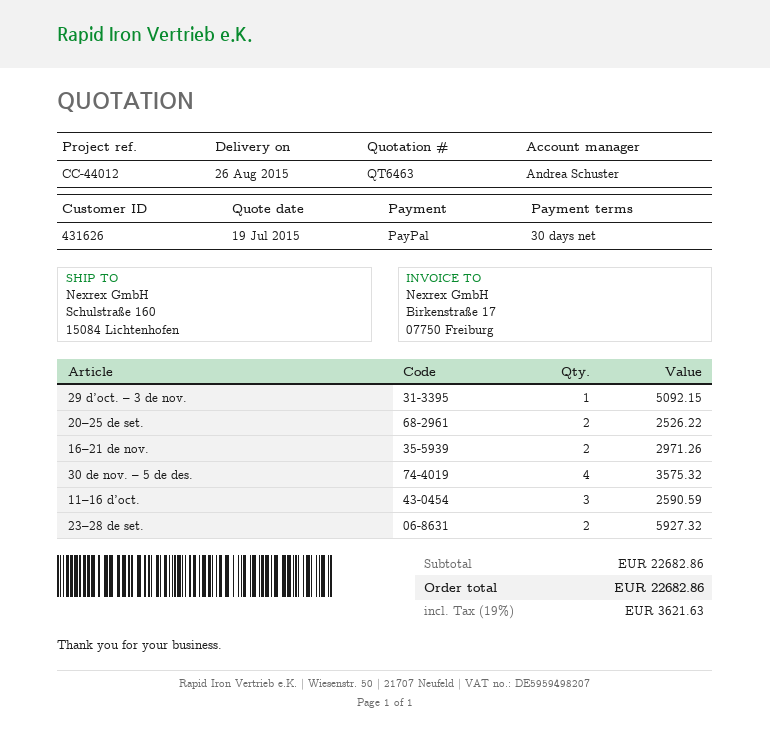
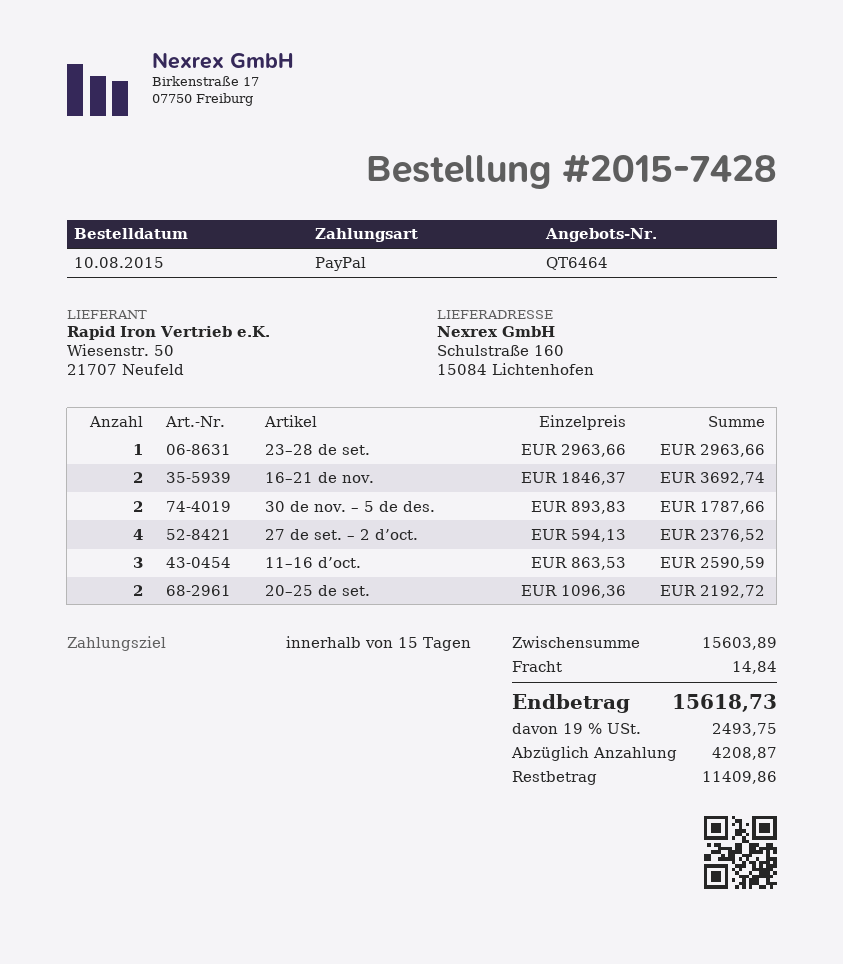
quote number: QT6463 -> QT6464
payment terms: 30 days -> 15 days
29 d’oct. – 3 de nov.: 1 for 5092.15 -> none
20–25 de set.: 2 for 2526.22 -> 2 for 2192.72
16–21 de nov.: 2 for 2971.26 -> 2 for 3692.74
30 de nov. – 5 de des.: 4 for 3575.32 -> 2 for 1787.66
23–28 de set.: 2 for 5927.32 -> 1 for 2963.66
27 de set. – 2 d’oct.: none -> 4 for 2376.52
subtotal: 22682.86 -> 15603.89
shipping: none -> 14.84
tax: 19% = 3621.63 -> 19% = 2493.75
total: 22682.86 -> 15618.73

